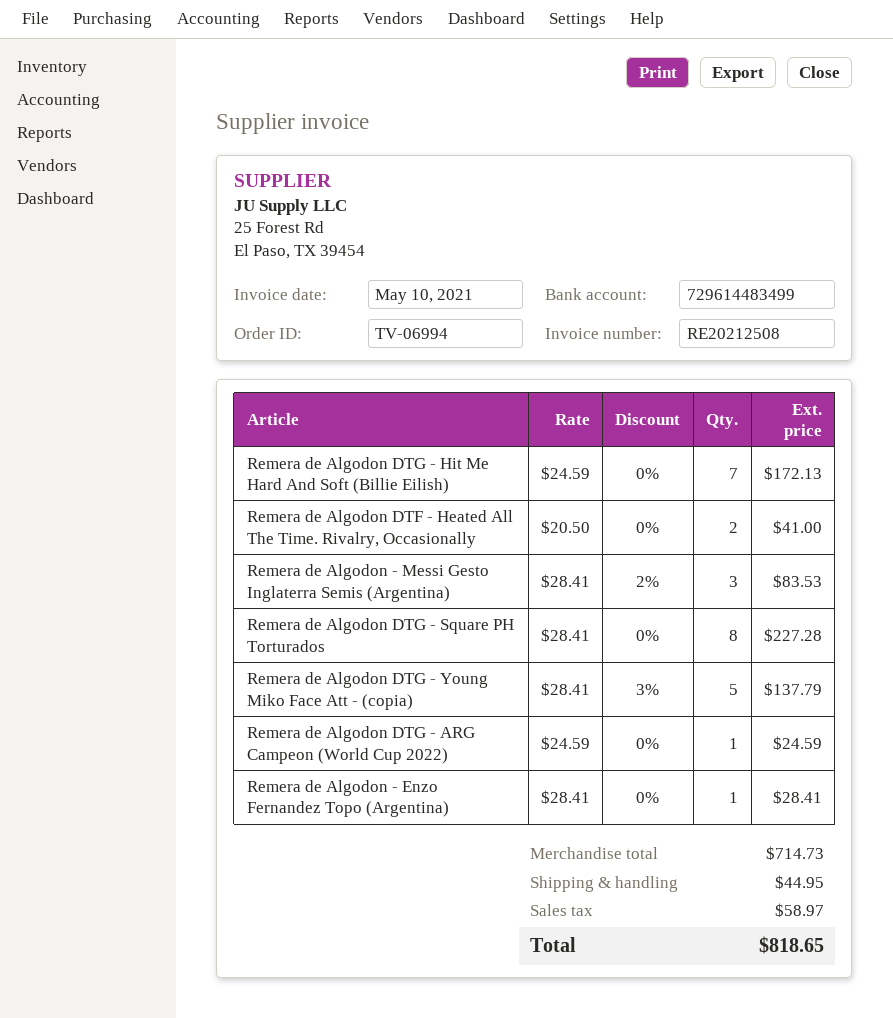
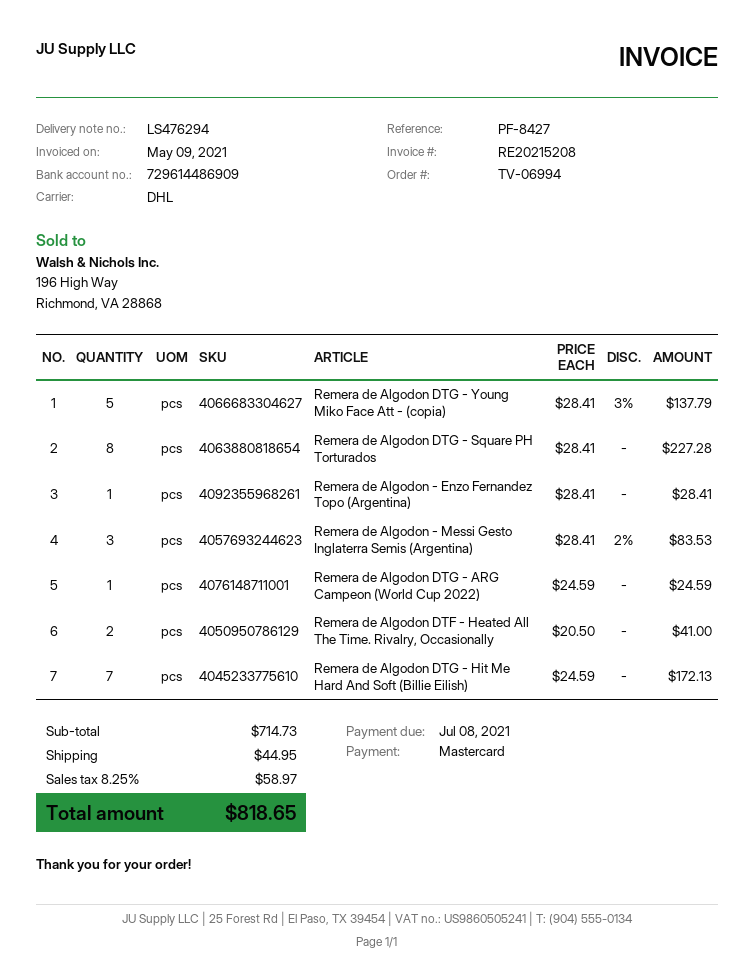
invoice number: RE20212508 -> RE20215208
invoice date: 2021-05-10 -> 2021-05-09
bank account: 729614483499 -> 729614486909

